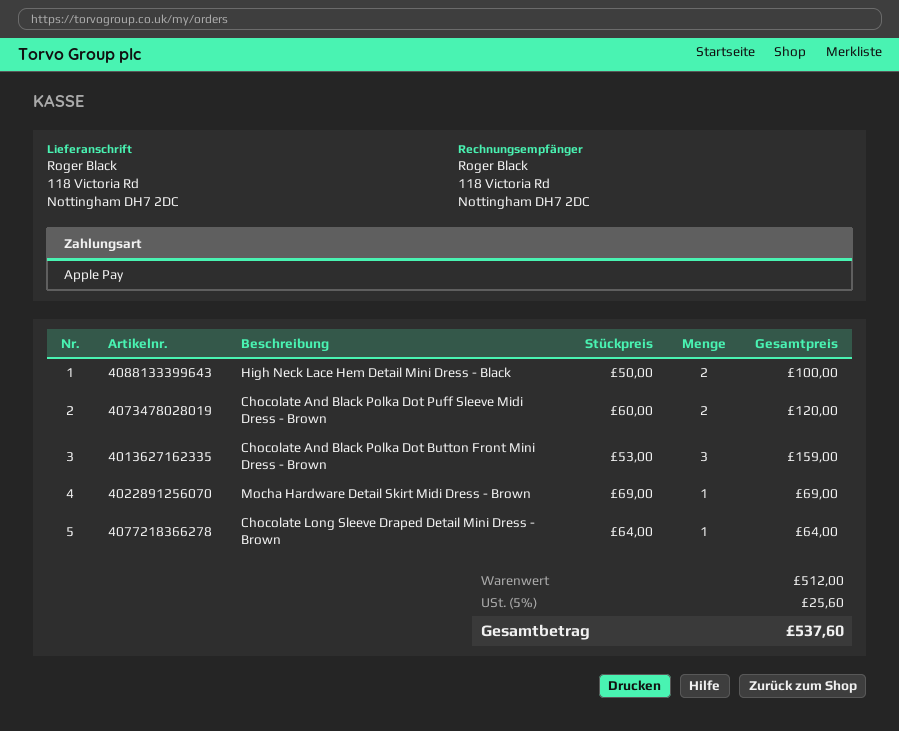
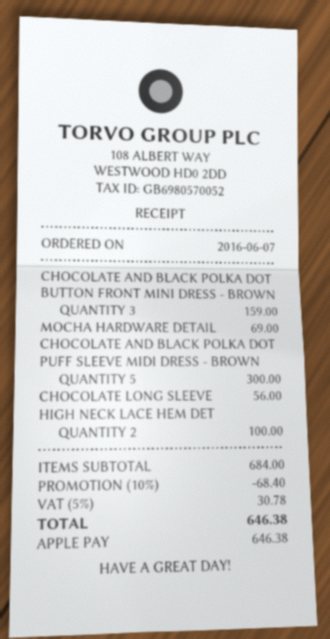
Chocolate And Black Polka Dot Puff Sleeve Midi Dress - Brown: 2 for 120.00 -> 5 for 300.00
Chocolate Long Sleeve Draped Detail Mini Dress - Brown: 1 for 64.00 -> 1 for 56.00
subtotal: 512.00 -> 684.00
discount: none -> 10% = 68.40
tax: 5% = 25.60 -> 5% = 30.78
total: 537.60 -> 646.38

